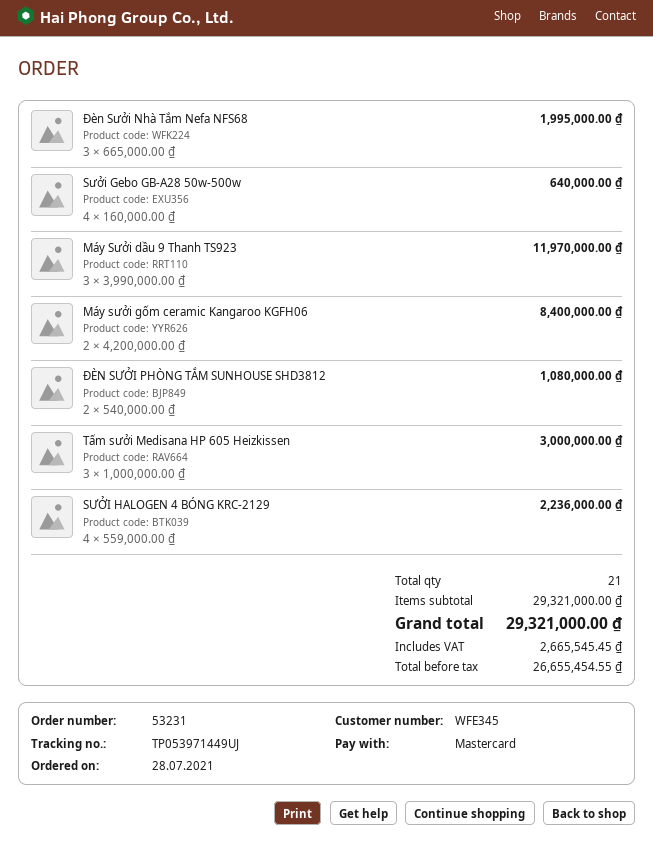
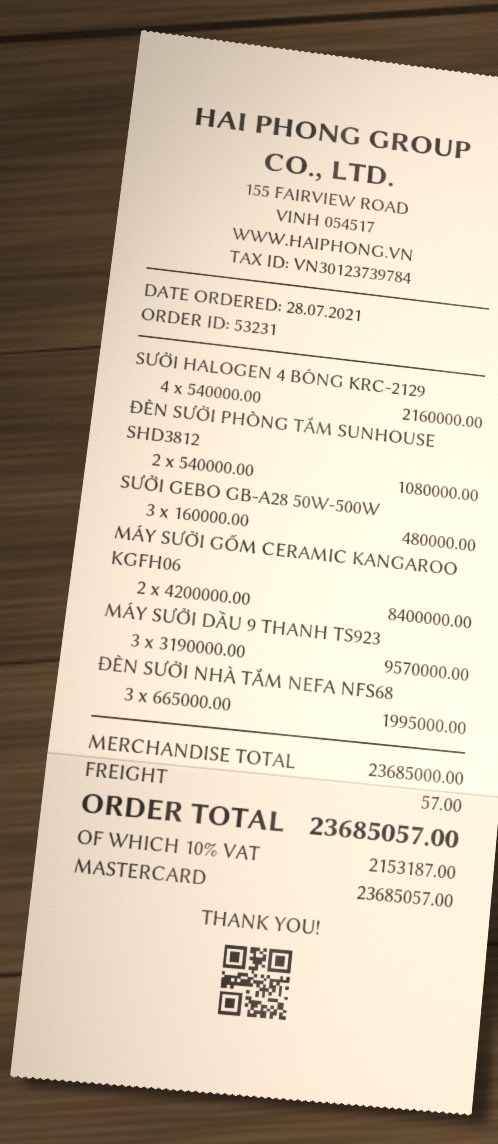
Sưởi Gebo GB-A28 50w-500w: 4 x 160000.00 = 640000.00 -> 3 x 160000.00 = 480000.00
Máy Sưởi dầu 9 Thanh TS923: 3 x 3990000.00 = 11970000.00 -> 3 x 3190000.00 = 9570000.00
Tấm sưởi Medisana HP 605 Heizkissen: 3 x 1000000.00 = 3000000.00 -> none
SƯỞI HALOGEN 4 BÓNG KRC-2129: 4 x 559000.00 = 2236000.00 -> 4 x 540000.00 = 2160000.00
subtotal: 29321000.00 -> 23685000.00
shipping: none -> 57.00
tax: 2665545.45 -> 2153187.00
total: 29321000.00 -> 23685057.00

